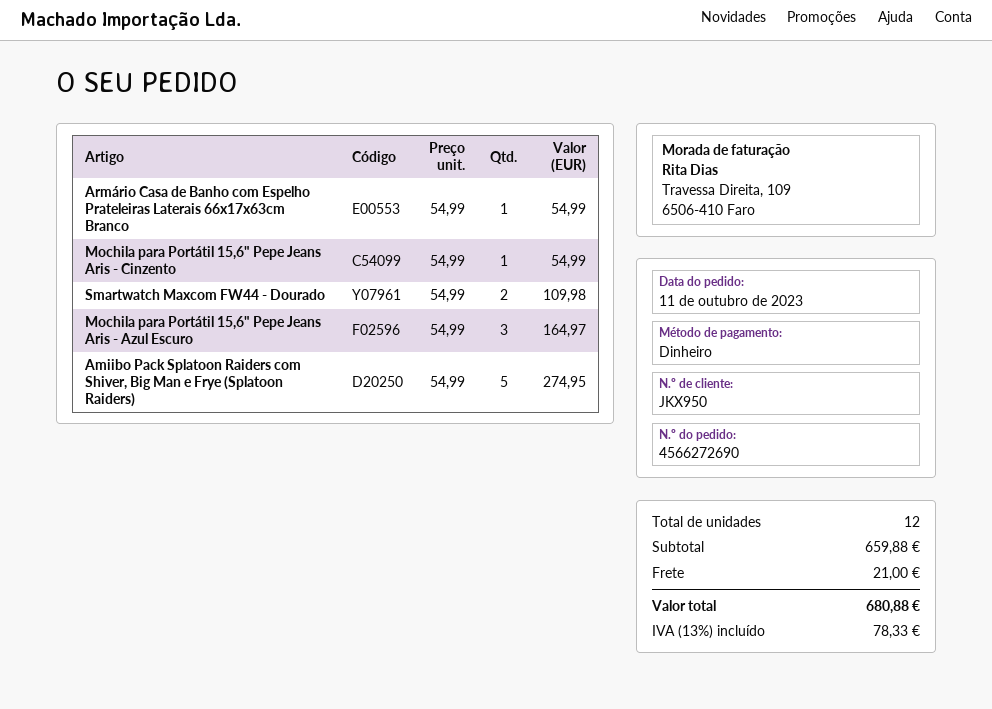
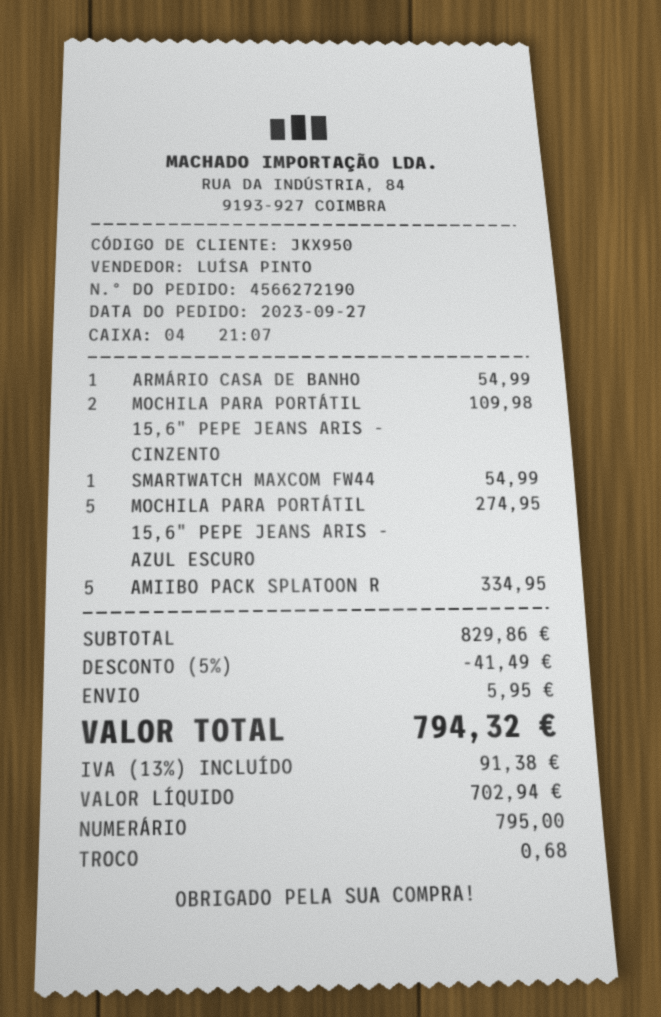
order number: 4566272690 -> 4566272190
order date: 2023-10-11 -> 2023-09-27
Mochila para Portátil 15,6" Pepe Jeans Aris - Cinzento: 1 for 54.99 -> 2 for 109.98
Smartwatch Maxcom FW44 - Dourado: 2 for 109.98 -> 1 for 54.99
Mochila para Portátil 15,6" Pepe Jeans Aris - Azul Escuro: 3 for 164.97 -> 5 for 274.95
Amiibo Pack Splatoon Raiders com Shiver, Big Man e Frye (Splatoon Raiders): 5 for 274.95 -> 5 for 334.95
subtotal: 659.88 -> 829.86
discount: none -> 5% = 41.49
shipping: 21.00 -> 5.95
tax: 13% = 78.33 -> 13% = 91.38
total: 680.88 -> 794.32

